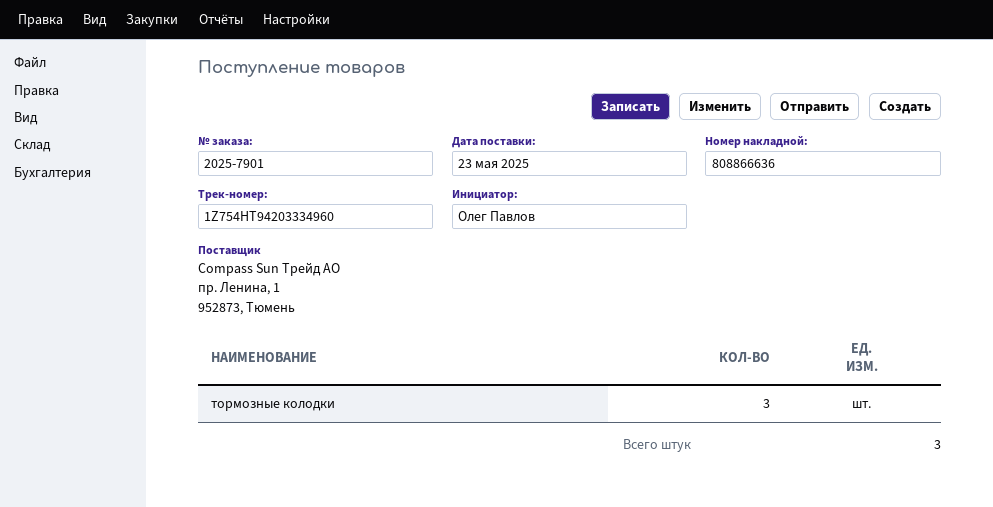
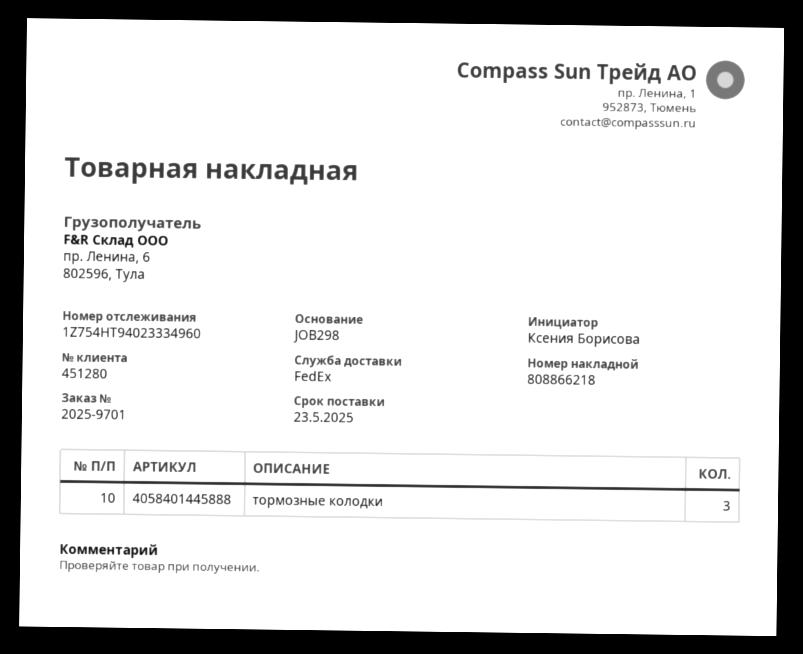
order number: 2025-7901 -> 2025-9701
delivery note number: 808866636 -> 808866218
ordered by: Олег Павлов -> Ксения Борисова
tracking number: 1Z754HT94203334960 -> 1Z754HT94023334960

